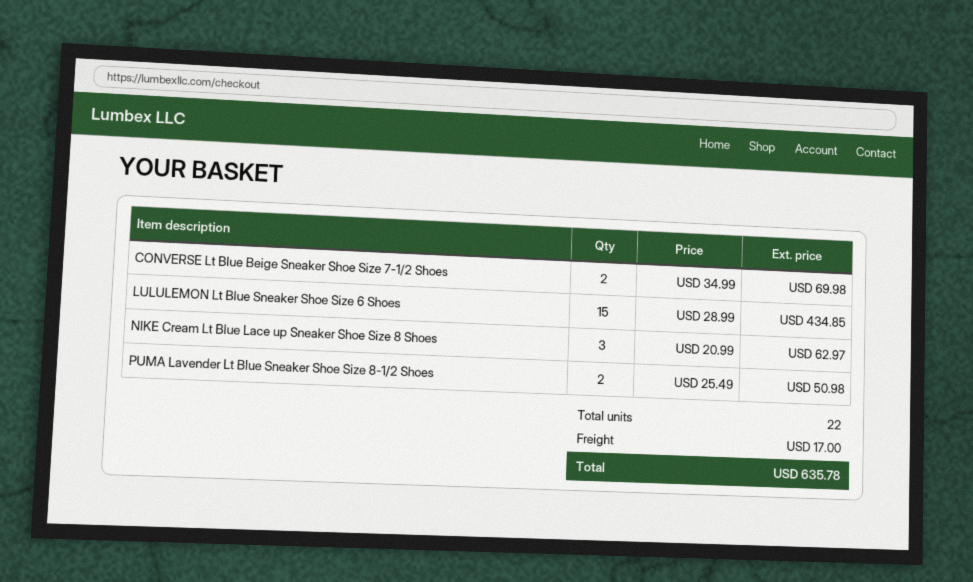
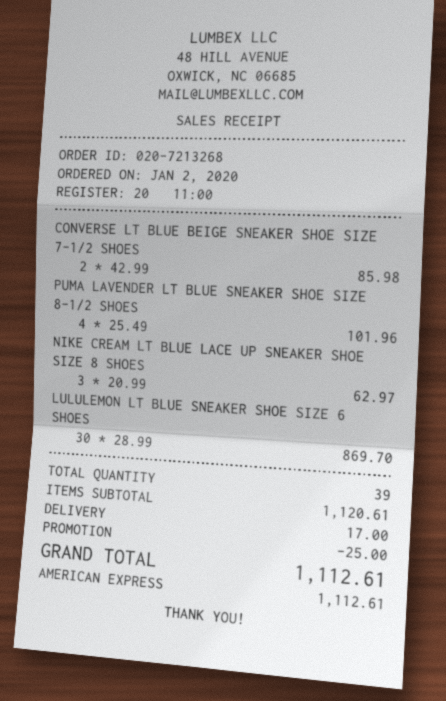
CONVERSE Lt Blue Beige Sneaker Shoe Size 7-1/2 Shoes: 2 x 34.99 = 69.98 -> 2 x 42.99 = 85.98
LULULEMON Lt Blue Sneaker Shoe Size 6 Shoes: 15 x 28.99 = 434.85 -> 30 x 28.99 = 869.70
PUMA Lavender Lt Blue Sneaker Shoe Size 8-1/2 Shoes: 2 x 25.49 = 50.98 -> 4 x 25.49 = 101.96
total quantity: 22 -> 39
discount: none -> 25.00
total: 635.78 -> 1112.61

